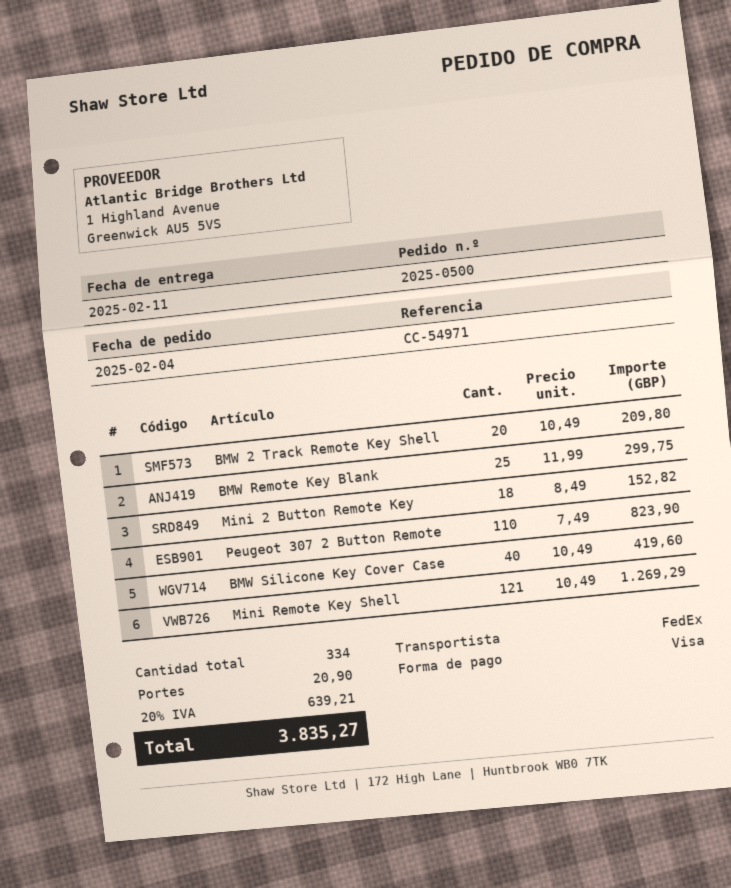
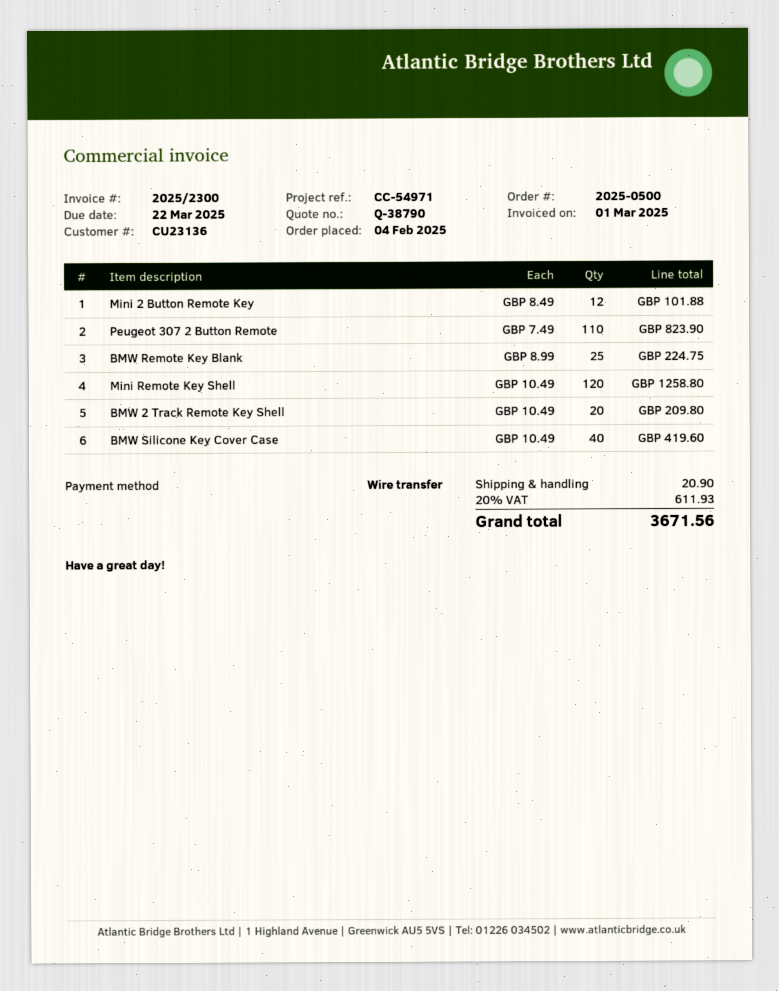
payment method: Visa -> bank transfer
BMW Remote Key Blank: 25 x 11.99 = 299.75 -> 25 x 8.99 = 224.75
Mini 2 Button Remote Key: 18 x 8.49 = 152.82 -> 12 x 8.49 = 101.88
Mini Remote Key Shell: 121 x 10.49 = 1269.29 -> 120 x 10.49 = 1258.80
tax: 20% = 639.21 -> 20% = 611.93
total: 3835.27 -> 3671.56

